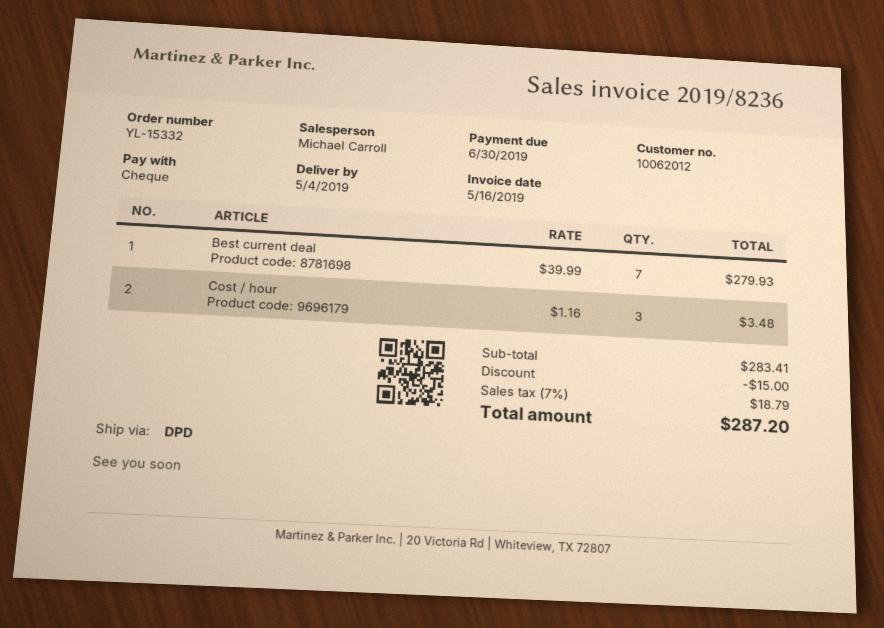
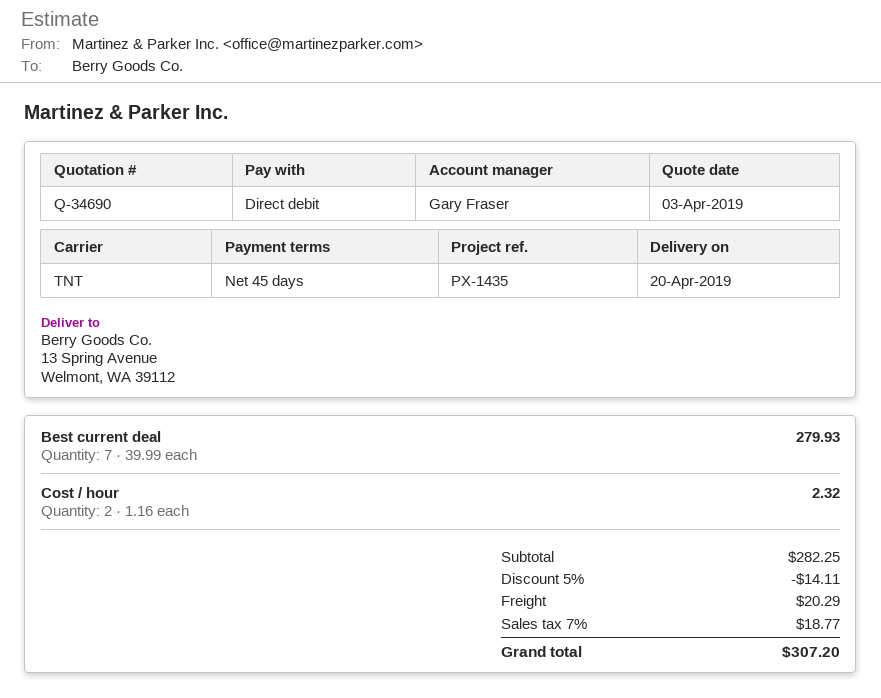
delivery date: 2019-05-04 -> 2019-04-20
sales rep: Michael Carroll -> Gary Fraser
payment method: cheque -> direct debit
shipping method: DPD -> TNT
Cost / hour: 3 x 1.16 = 3.48 -> 2 x 1.16 = 2.32
subtotal: 283.41 -> 282.25
discount: 15.00 -> 14.11
shipping: none -> 20.29
tax: 7% = 18.79 -> 7% = 18.77
total: 287.20 -> 307.20

